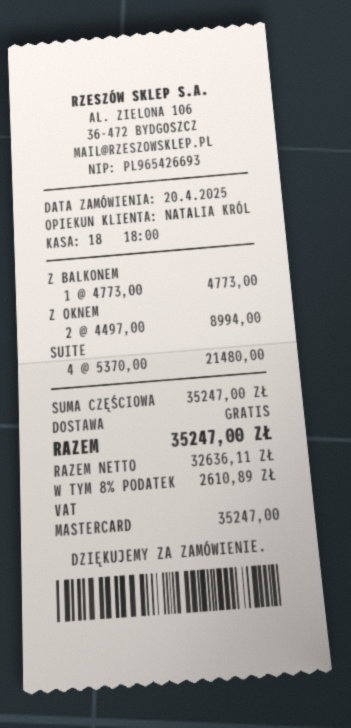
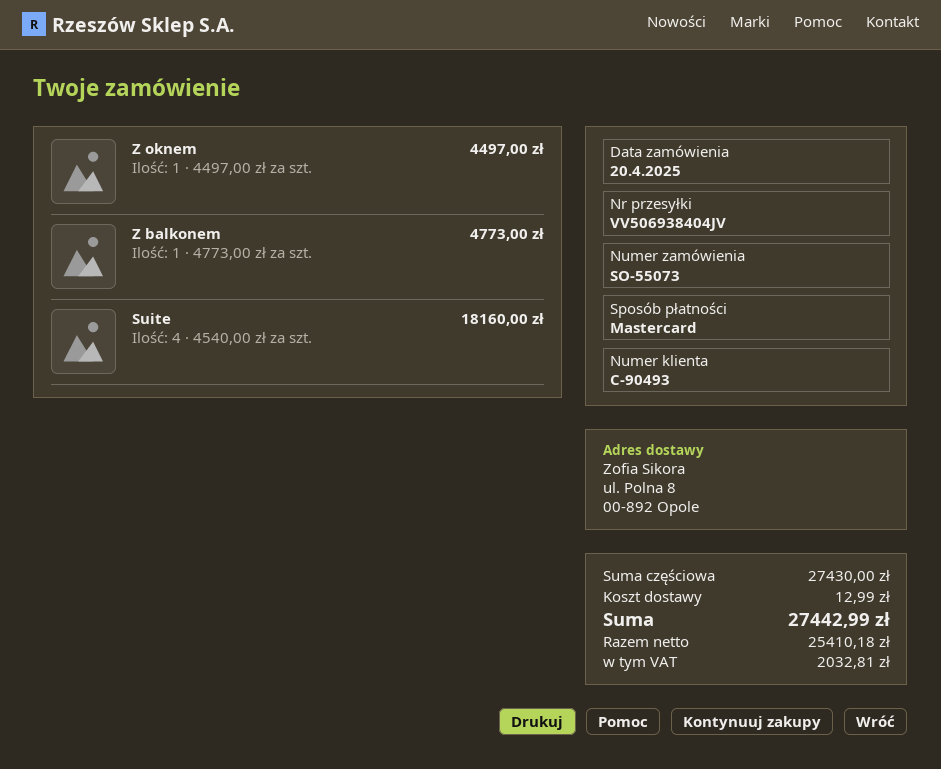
Z OKNEM: 2 x 4497.00 = 8994.00 -> 1 x 4497.00 = 4497.00
SUITE: 4 x 5370.00 = 21480.00 -> 4 x 4540.00 = 18160.00
subtotal: 35247.00 -> 27430.00
shipping: 0.00 -> 12.99
net: 32636.11 -> 25410.18
tax: 2610.89 -> 2032.81
total: 35247.00 -> 27442.99

